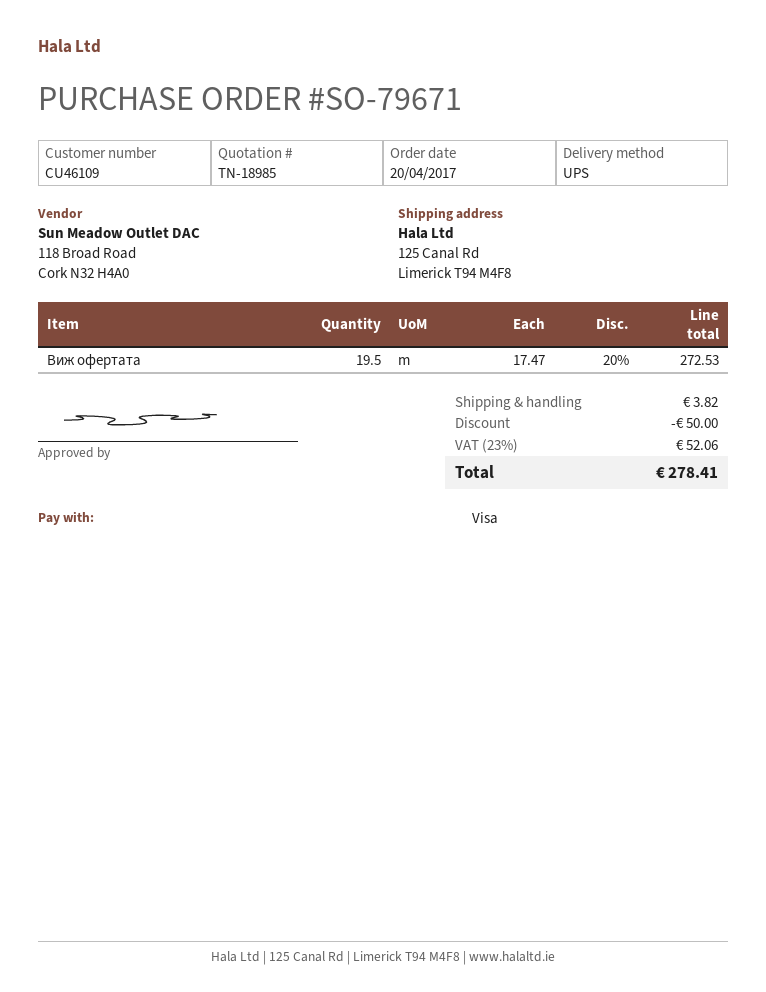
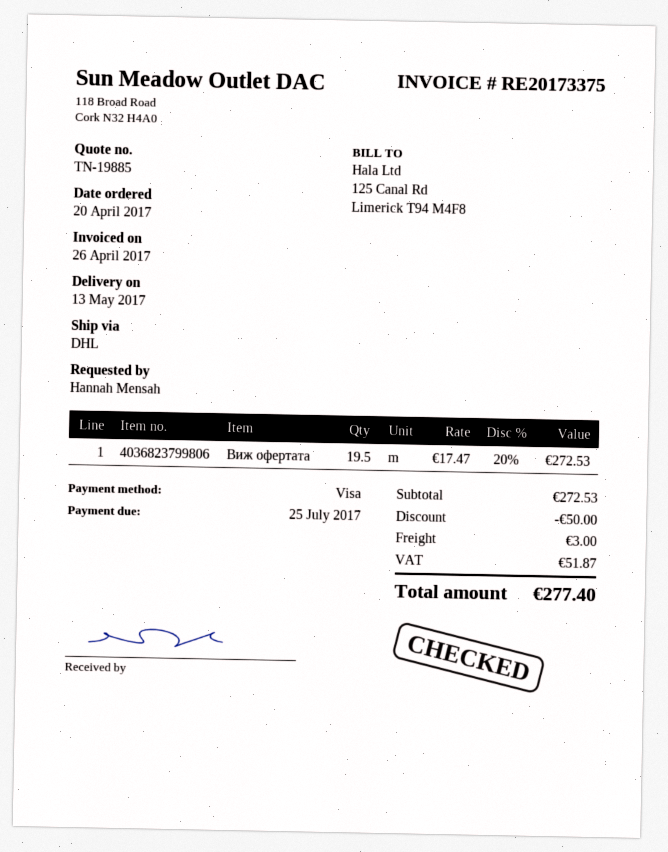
quote number: TN-18985 -> TN-19885
shipping method: UPS -> DHL
shipping: 3.82 -> 3.00
tax: 52.06 -> 51.87
total: 278.41 -> 277.40

